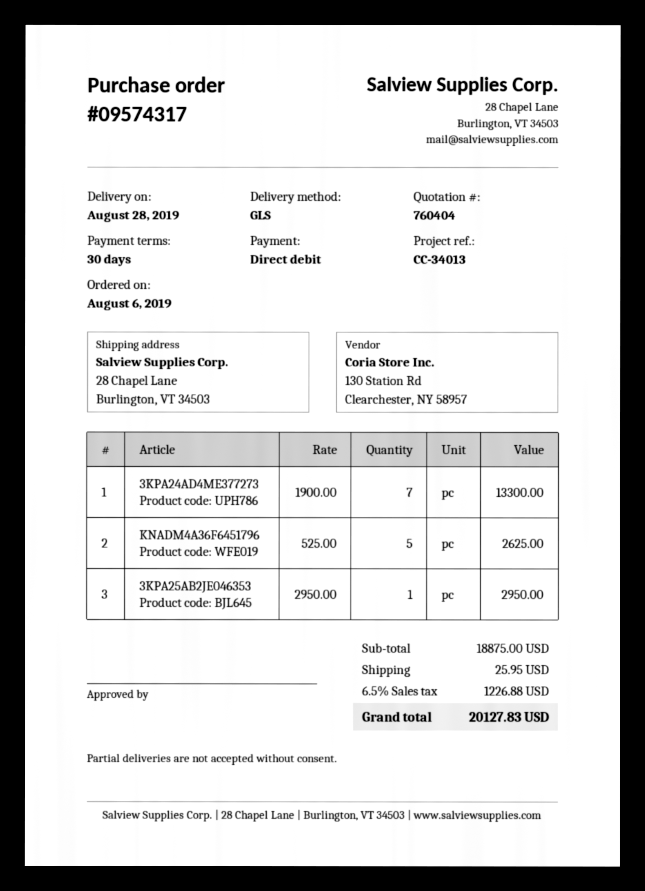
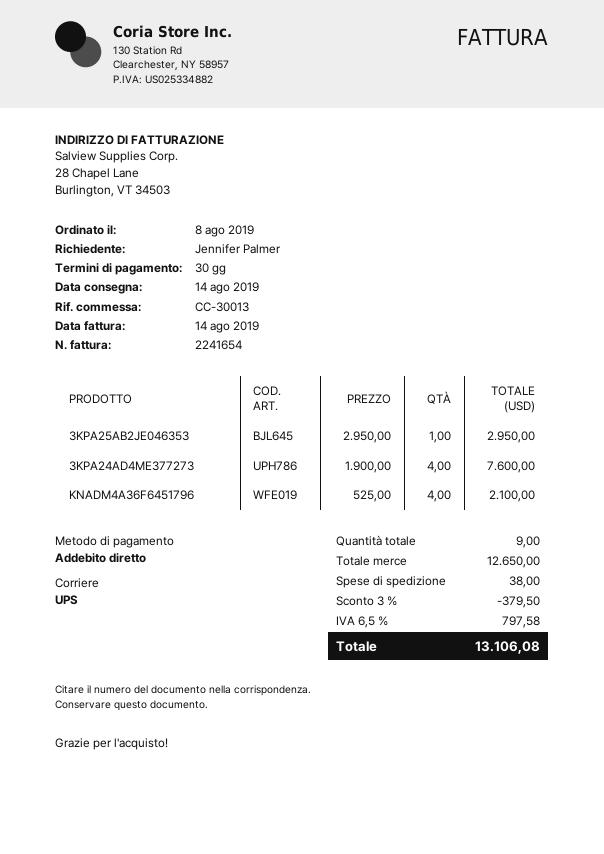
order date: 2019-08-06 -> 2019-08-08
delivery date: 2019-08-28 -> 2019-08-14
reference: CC-34013 -> CC-30013
shipping method: GLS -> UPS
3KPA24AD4ME377273: 7 x 1900.00 = 13300.00 -> 4 x 1900.00 = 7600.00
KNADM4A36F6451796: 5 x 525.00 = 2625.00 -> 4 x 525.00 = 2100.00
subtotal: 18875.00 -> 12650.00
discount: none -> 3% = 379.50
shipping: 25.95 -> 38.00
tax: 6.5% = 1226.88 -> 6.5% = 797.58
total: 20127.83 -> 13106.08

